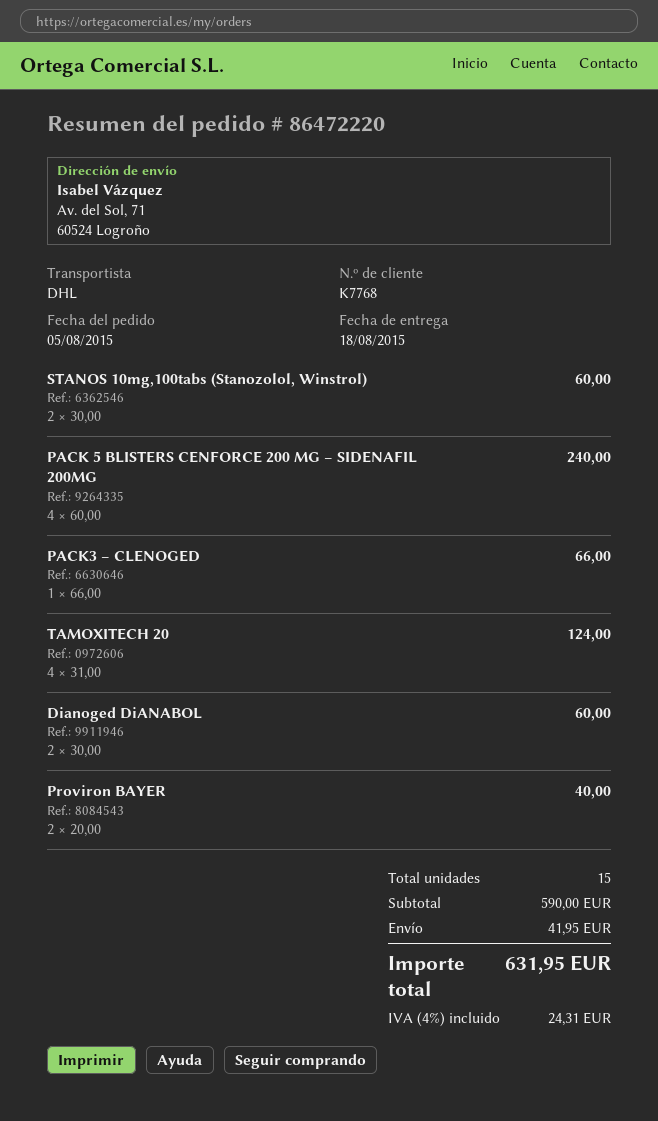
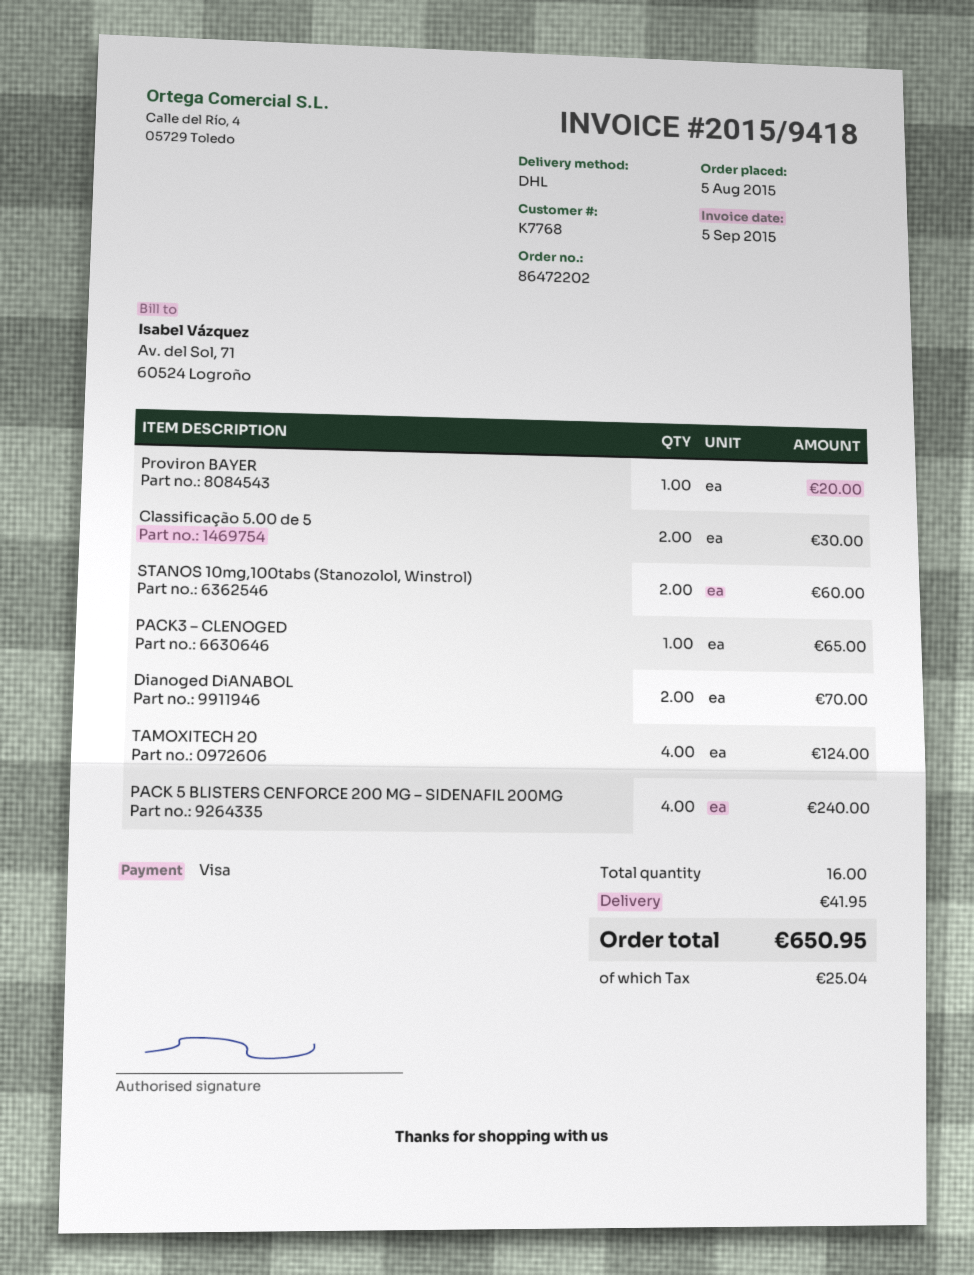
order number: 86472220 -> 86472202
PACK3 – CLENOGED: 1 for 66.00 -> 1 for 65.00
Dianoged DiANABOL: 2 for 60.00 -> 2 for 70.00
Proviron BAYER: 2 for 40.00 -> 1 for 20.00
Classificação 5.00 de 5: none -> 2 for 30.00
total quantity: 15 -> 16
tax: 24.31 -> 25.04
total: 631.95 -> 650.95

